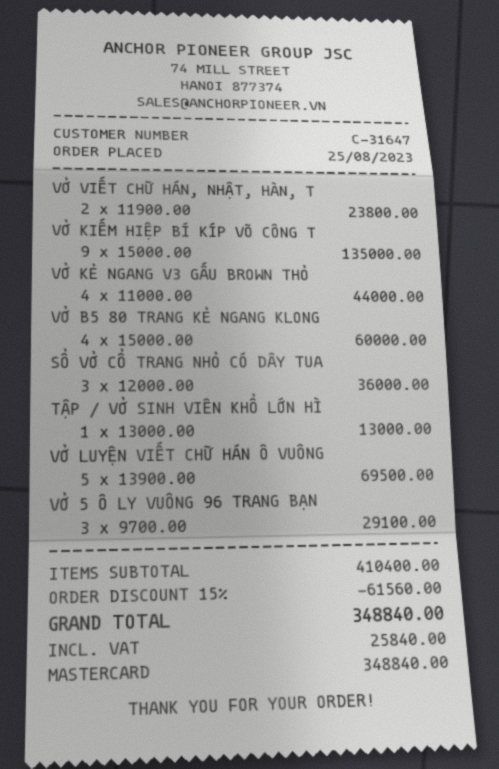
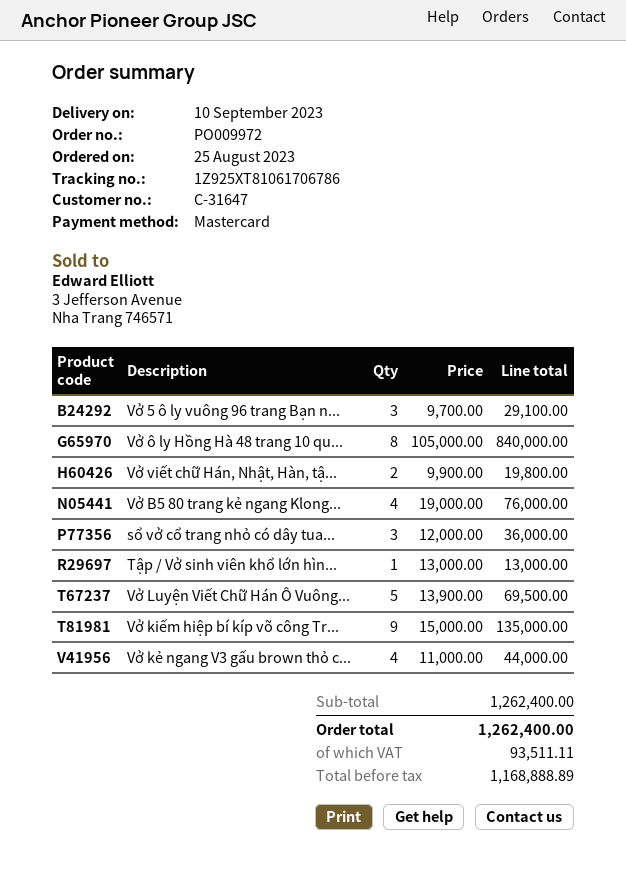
VỞ VIẾT CHỮ HÁN, NHẬT, HÀN, T: 2 x 11900.00 = 23800.00 -> 2 x 9900.00 = 19800.00
VỞ B5 80 TRANG KẺ NGANG KLONG: 4 x 15000.00 = 60000.00 -> 4 x 19000.00 = 76000.00
Vở ô ly Hồng Hà 48 trang 10 qu...: none -> 8 x 105000.00 = 840000.00
subtotal: 410400.00 -> 1262400.00
discount: 15% = 61560.00 -> none
tax: 25840.00 -> 93511.11
total: 348840.00 -> 1262400.00

